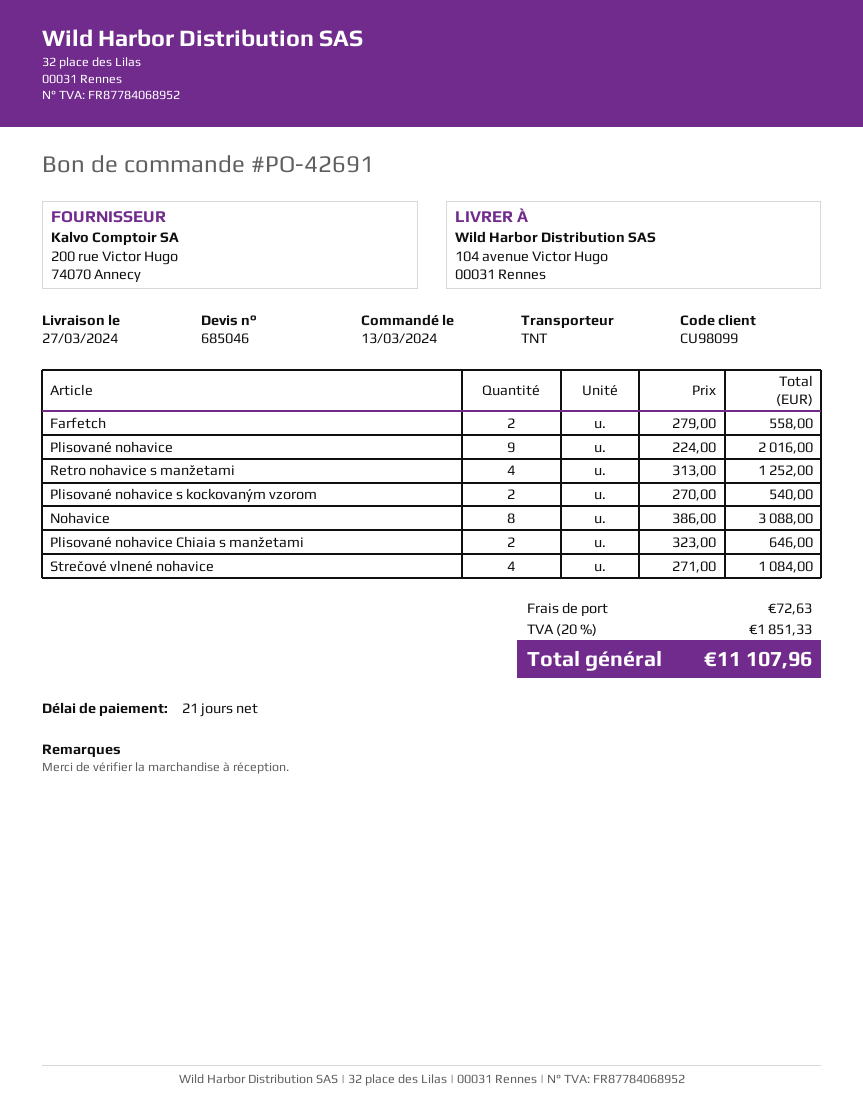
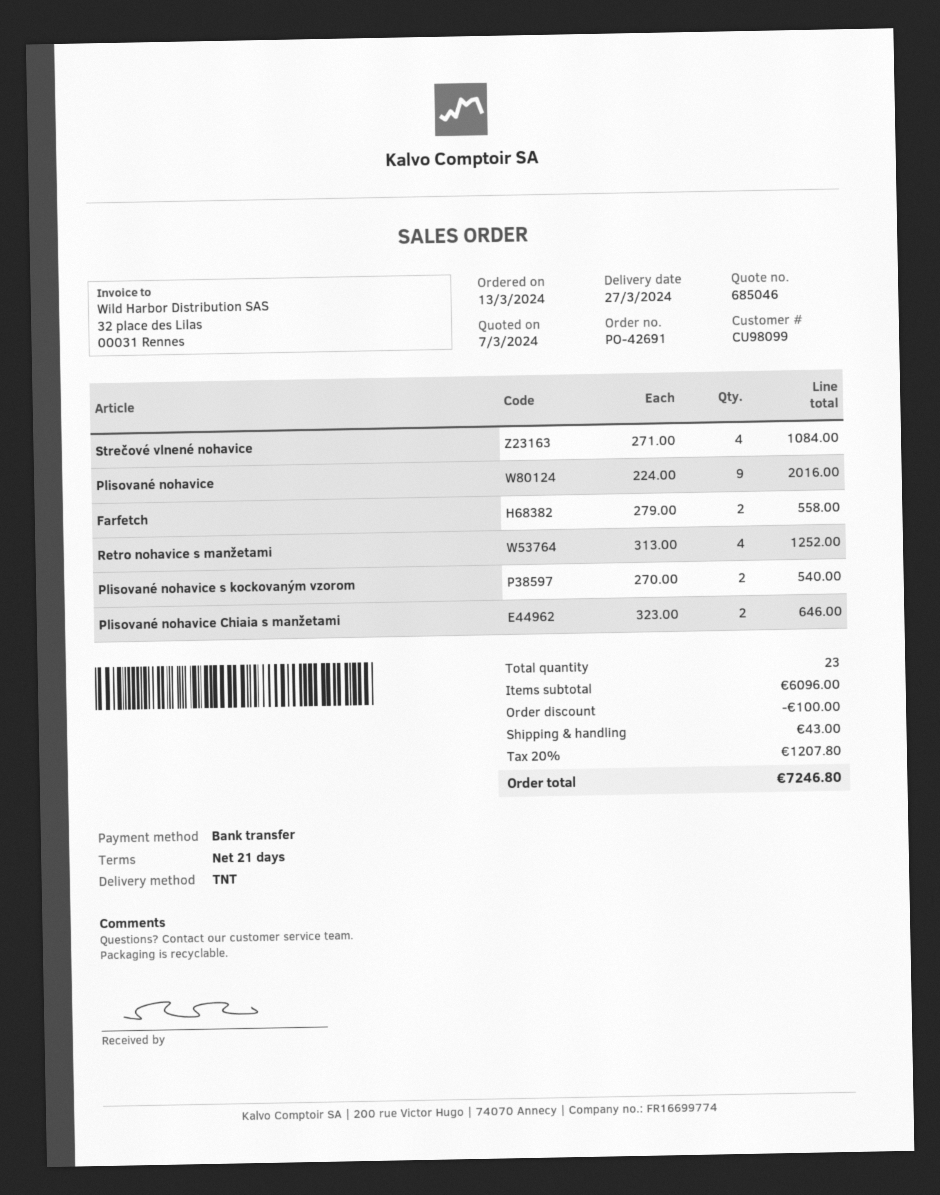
Nohavice: 8 x 386.00 = 3088.00 -> none
discount: none -> 100.00
shipping: 72.63 -> 43.00
tax: 20% = 1851.33 -> 20% = 1207.80
total: 11107.96 -> 7246.80

